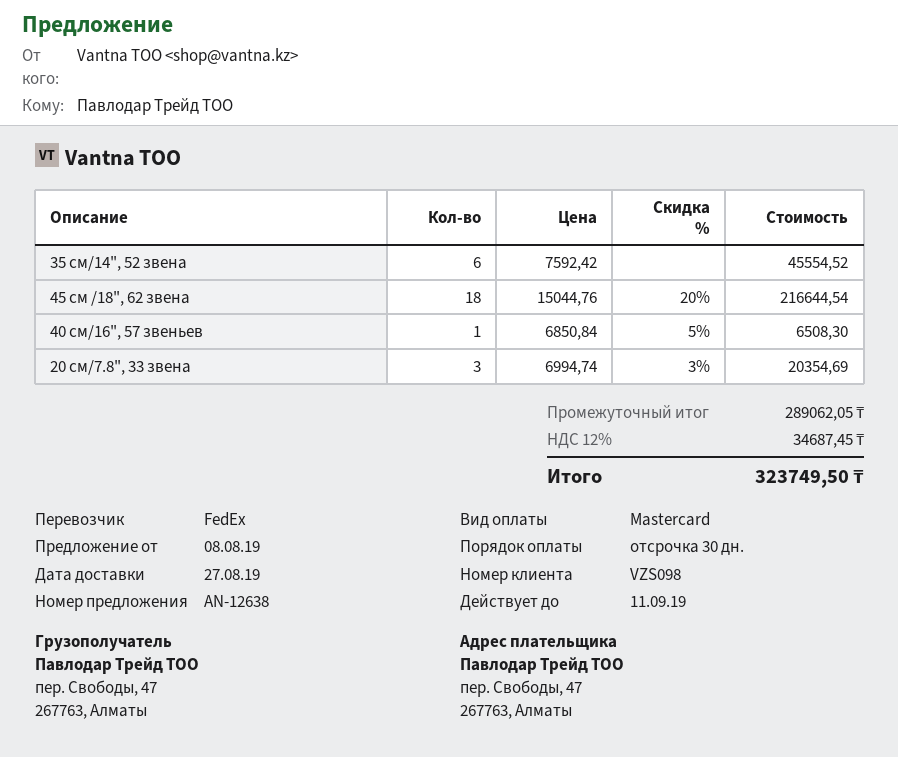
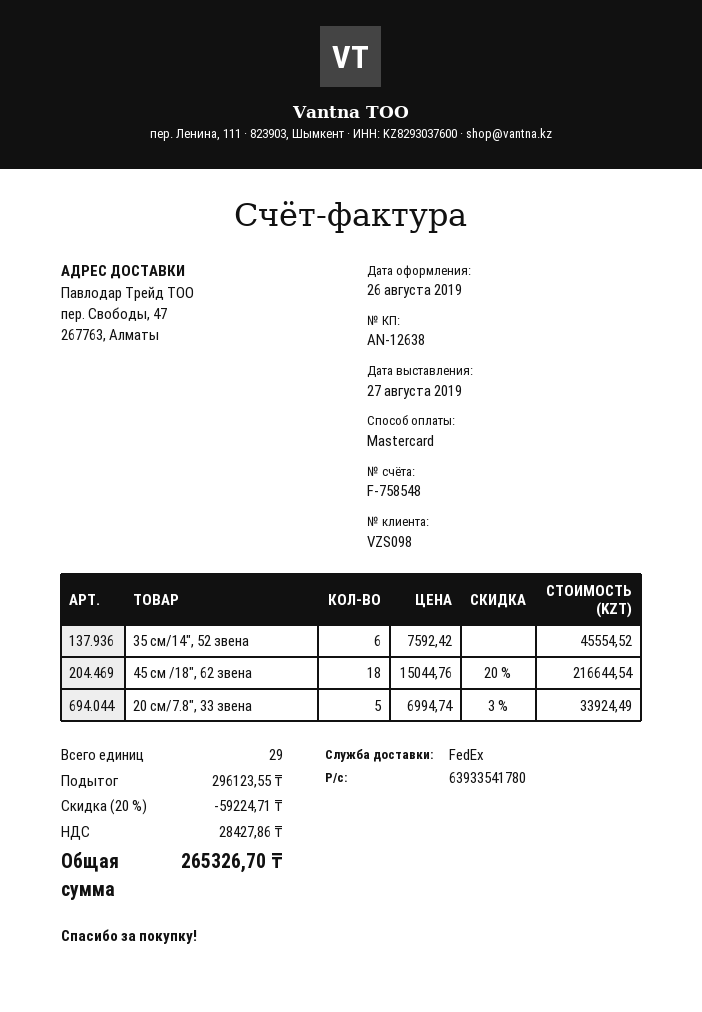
40 см/16", 57 звеньев: 1 x 6850.84 - 5% = 6508.30 -> none
20 см/7.8", 33 звена: 3 x 6994.74 - 3% = 20354.69 -> 5 x 6994.74 - 3% = 33924.49
subtotal: 289062.05 -> 296123.55
discount: none -> 20% = 59224.71
tax: 34687.45 -> 28427.86
total: 323749.50 -> 265326.70

